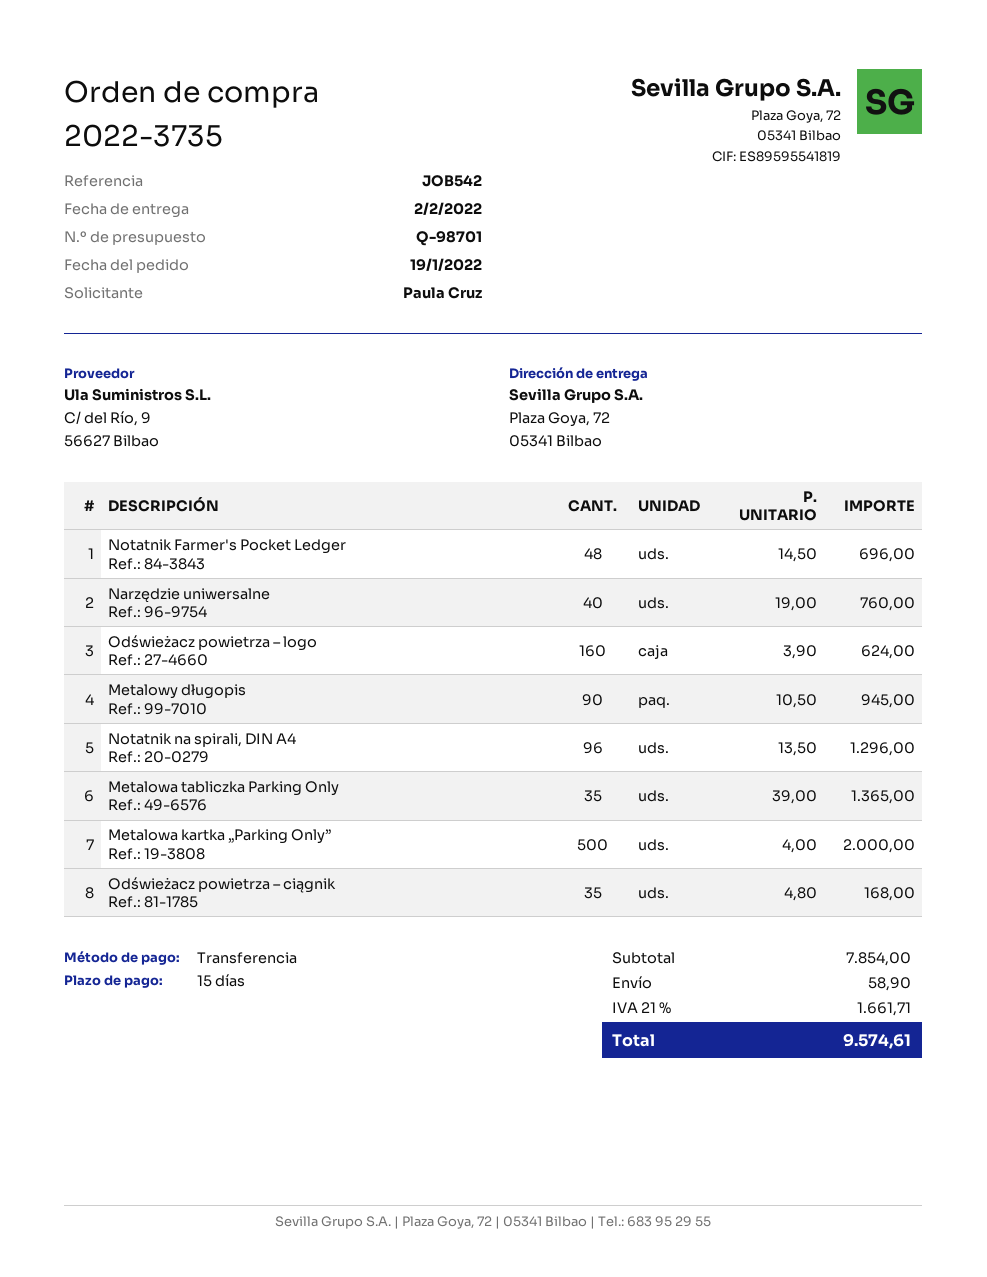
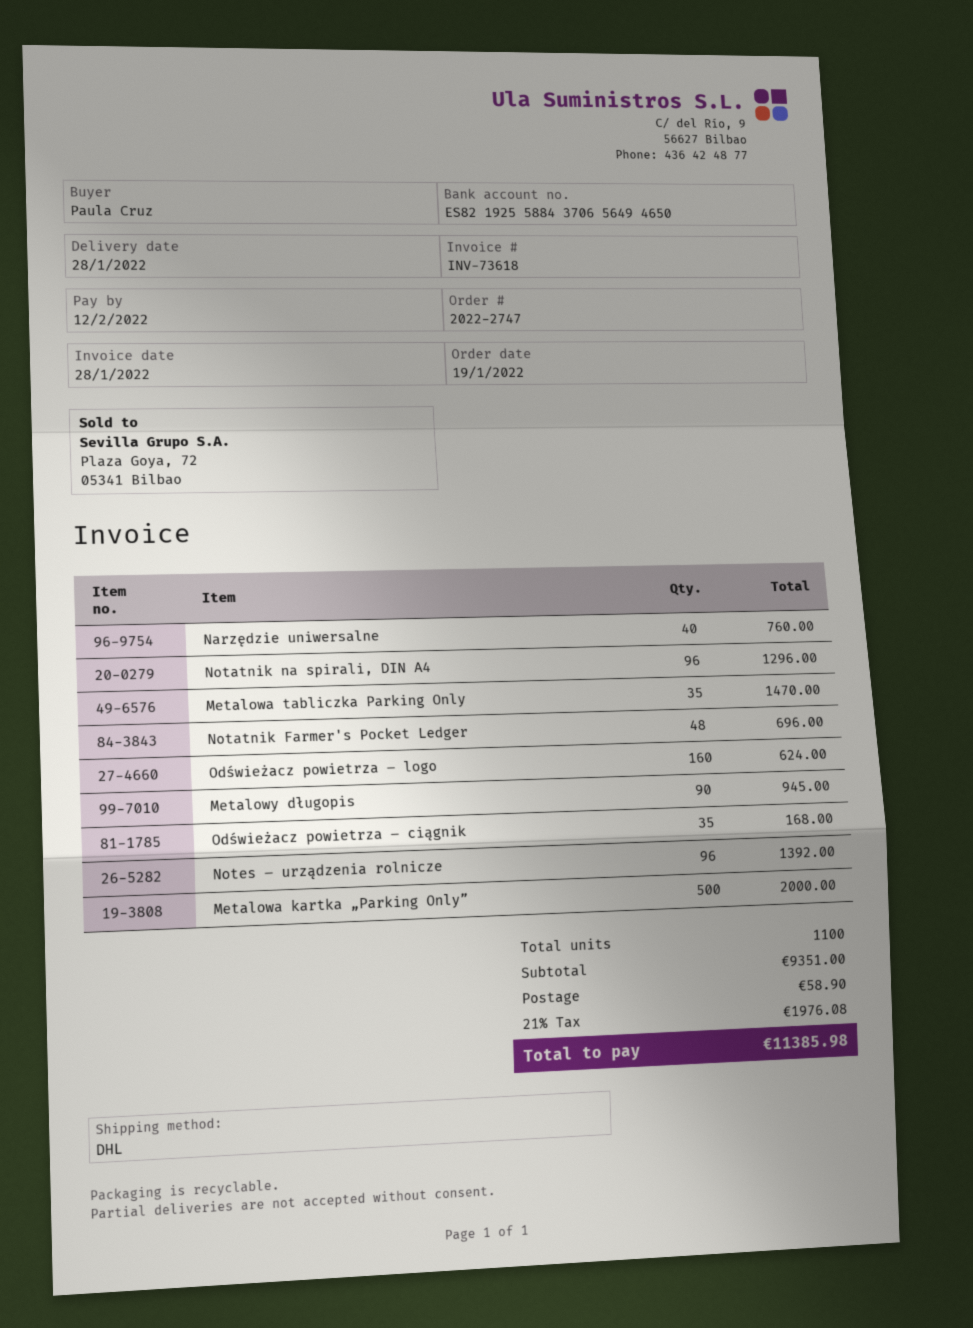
order number: 2022-3735 -> 2022-2747
delivery date: 2022-02-02 -> 2022-01-28
Metalowa tabliczka Parking Only: 35 for 1365.00 -> 35 for 1470.00
Notes – urządzenia rolnicze: none -> 96 for 1392.00
subtotal: 7854.00 -> 9351.00
tax: 21% = 1661.71 -> 21% = 1976.08
total: 9574.61 -> 11385.98

